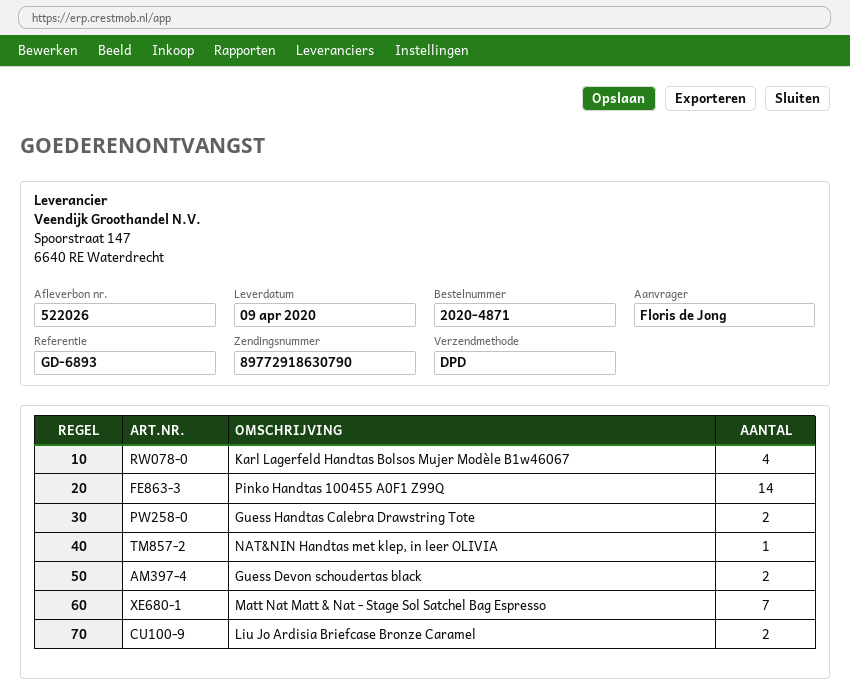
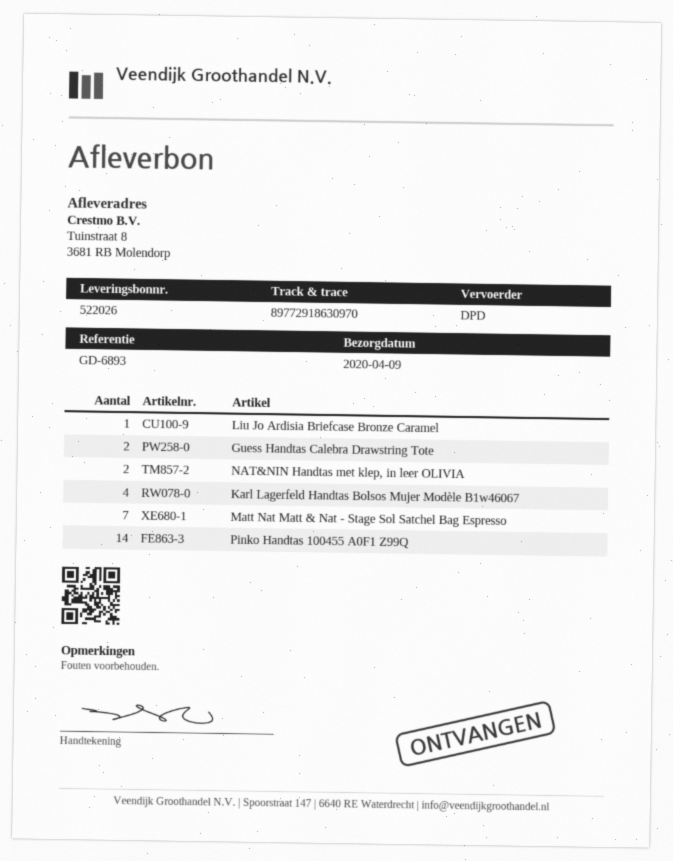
tracking number: 89772918630790 -> 89772918630970
NAT&NIN Handtas met klep, in leer OLIVIA: 1 -> 2
Guess Devon schoudertas black: 2 -> none
Liu Jo Ardisia Briefcase Bronze Caramel: 2 -> 1

